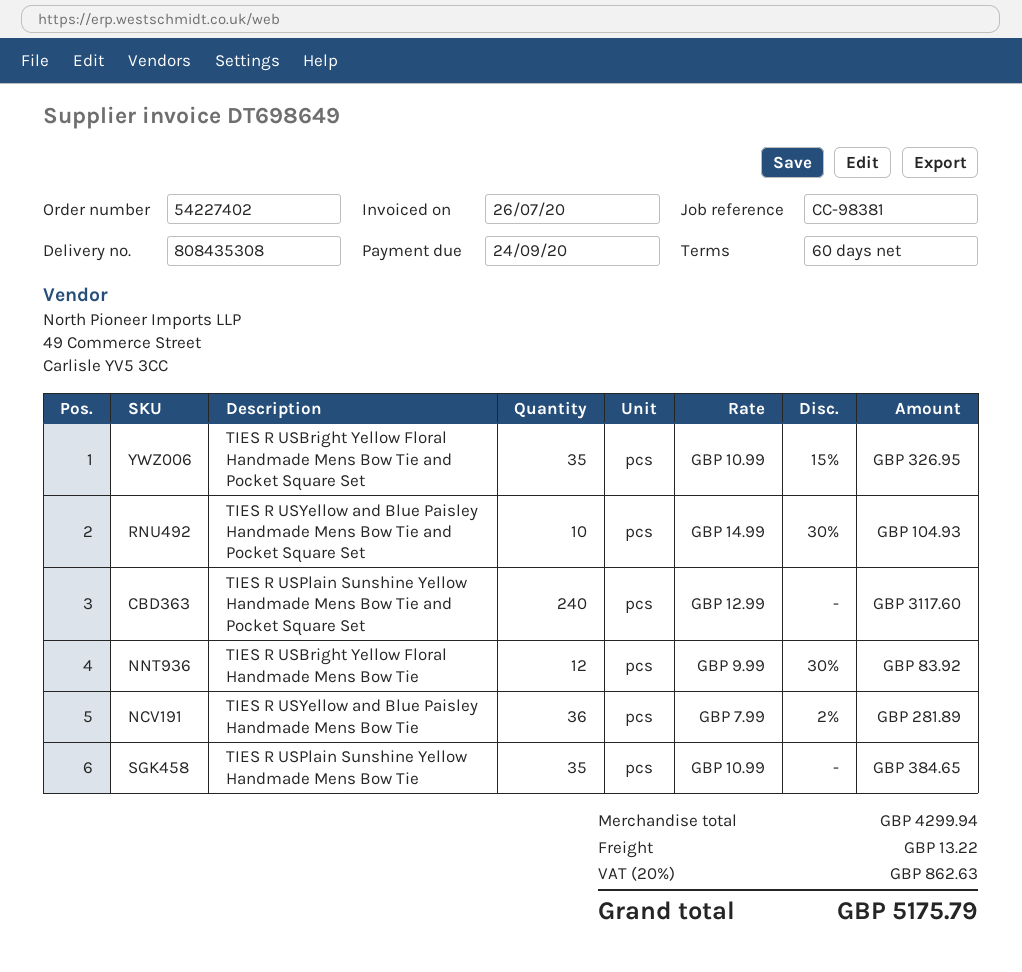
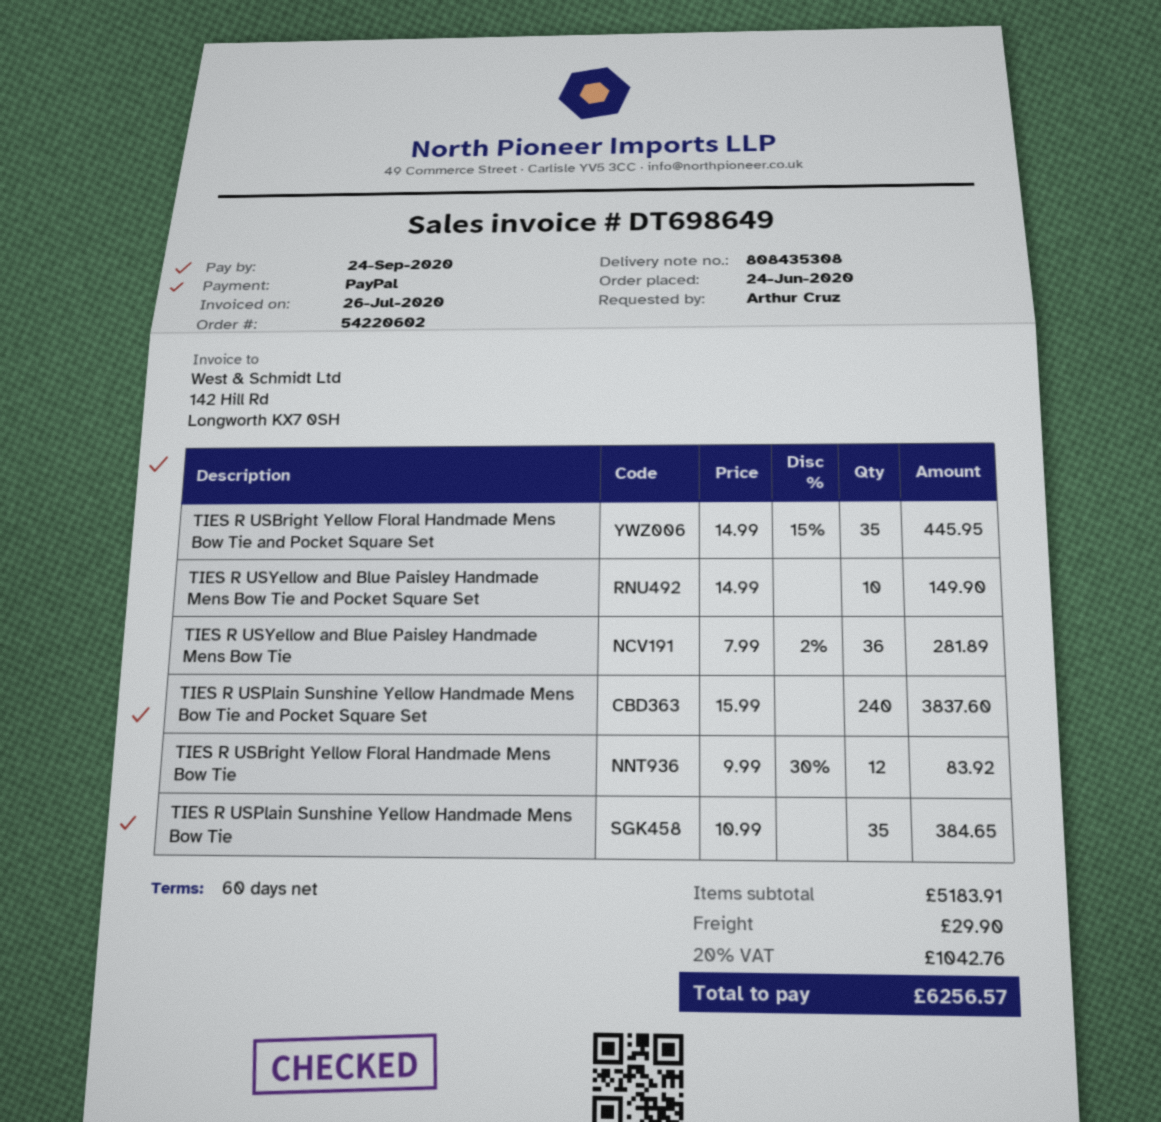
order number: 54227402 -> 54220602
TIES R USBright Yellow Floral Handmade Mens Bow Tie and Pocket Square Set: 35 x 10.99 - 15% = 326.95 -> 35 x 14.99 - 15% = 445.95
TIES R USYellow and Blue Paisley Handmade Mens Bow Tie and Pocket Square Set: 10 x 14.99 - 30% = 104.93 -> 10 x 14.99 = 149.90
TIES R USPlain Sunshine Yellow Handmade Mens Bow Tie and Pocket Square Set: 240 x 12.99 = 3117.60 -> 240 x 15.99 = 3837.60
subtotal: 4299.94 -> 5183.91
shipping: 13.22 -> 29.90
tax: 20% = 862.63 -> 20% = 1042.76
total: 5175.79 -> 6256.57

